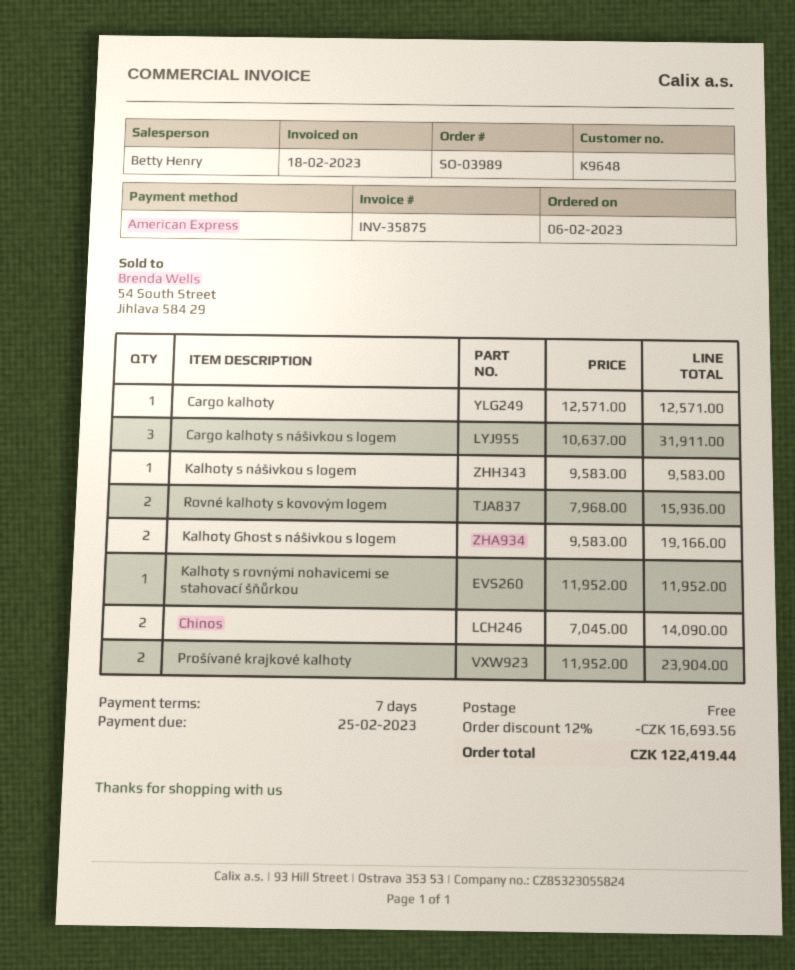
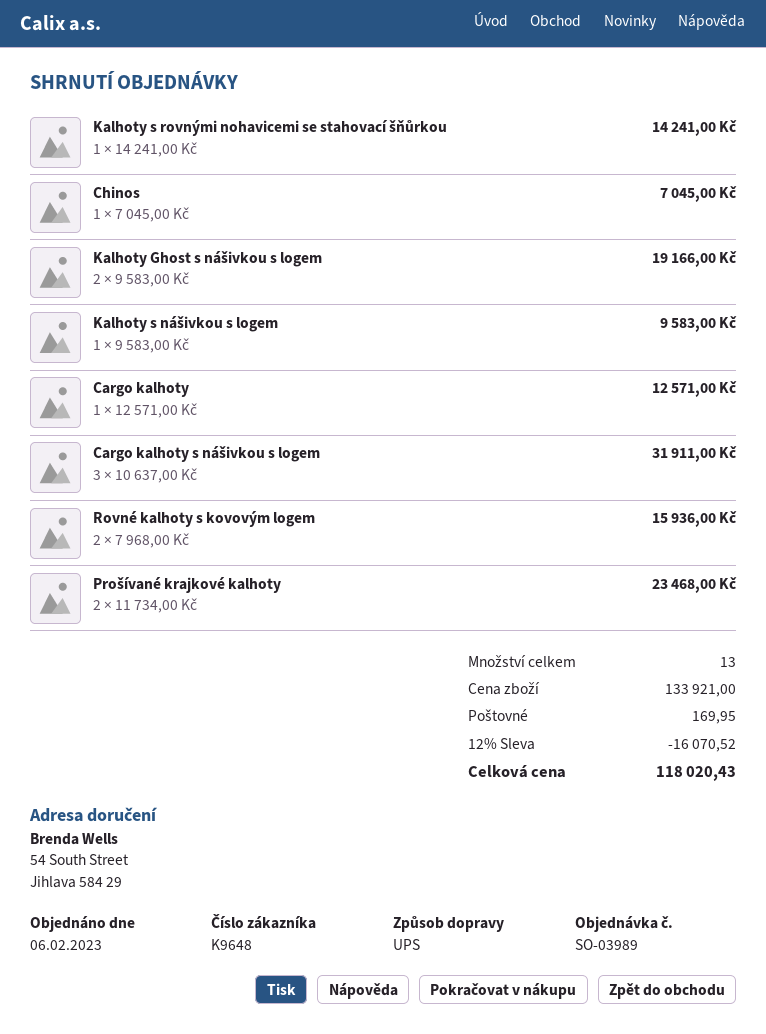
Kalhoty s rovnými nohavicemi se stahovací šňůrkou: 1 x 11952.00 = 11952.00 -> 1 x 14241.00 = 14241.00
Chinos: 2 x 7045.00 = 14090.00 -> 1 x 7045.00 = 7045.00
Prošívané krajkové kalhoty: 2 x 11952.00 = 23904.00 -> 2 x 11734.00 = 23468.00
discount: 12% = 16693.56 -> 12% = 16070.52
shipping: 0.00 -> 169.95
total: 122419.44 -> 118020.43

